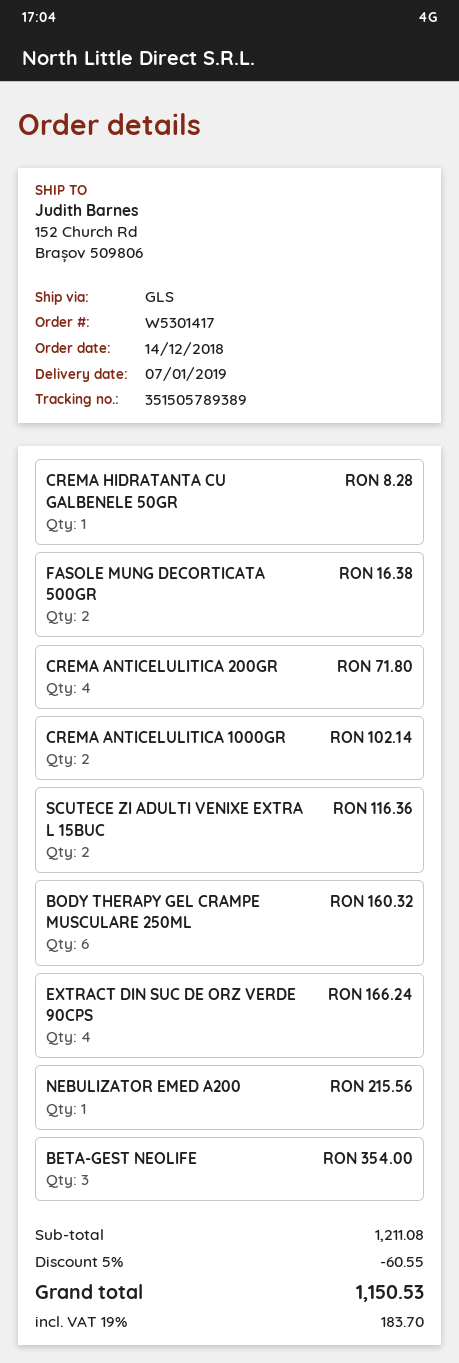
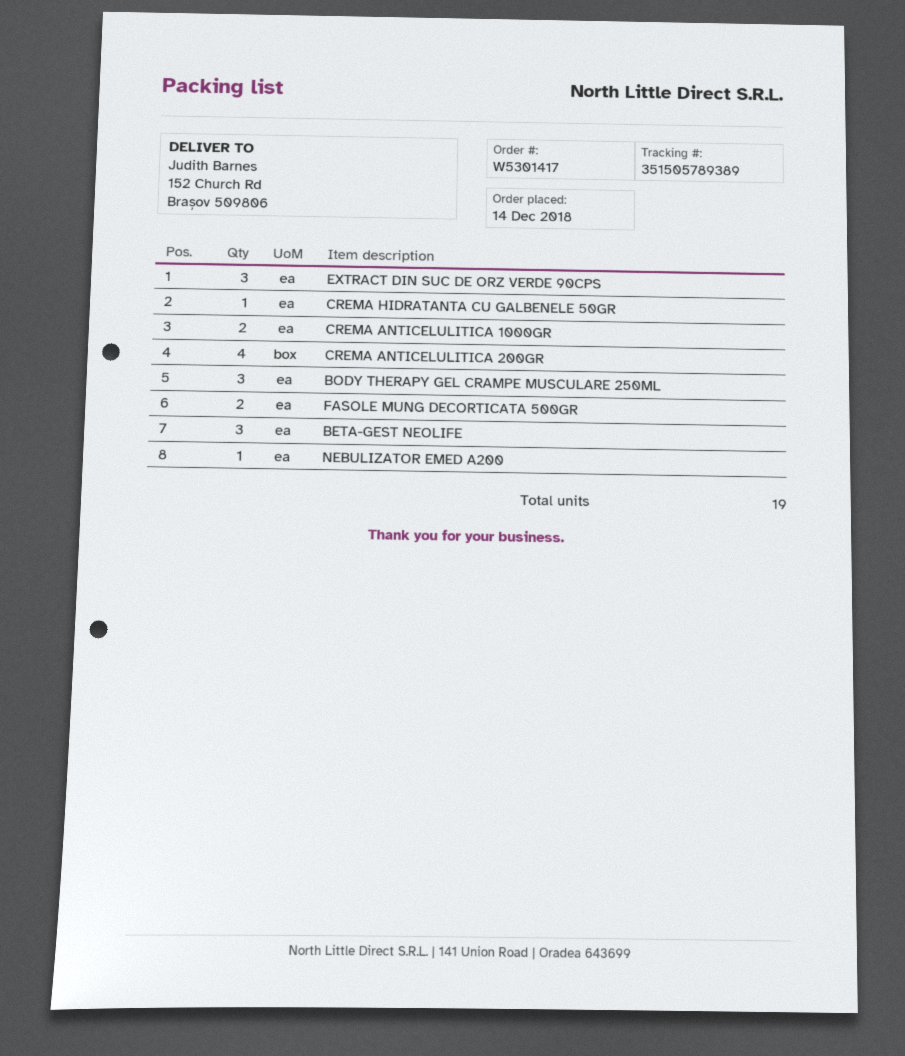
SCUTECE ZI ADULTI VENIXE EXTRA L 15BUC: 2 -> none
BODY THERAPY GEL CRAMPE MUSCULARE 250ML: 6 -> 3
EXTRACT DIN SUC DE ORZ VERDE 90CPS: 4 -> 3

